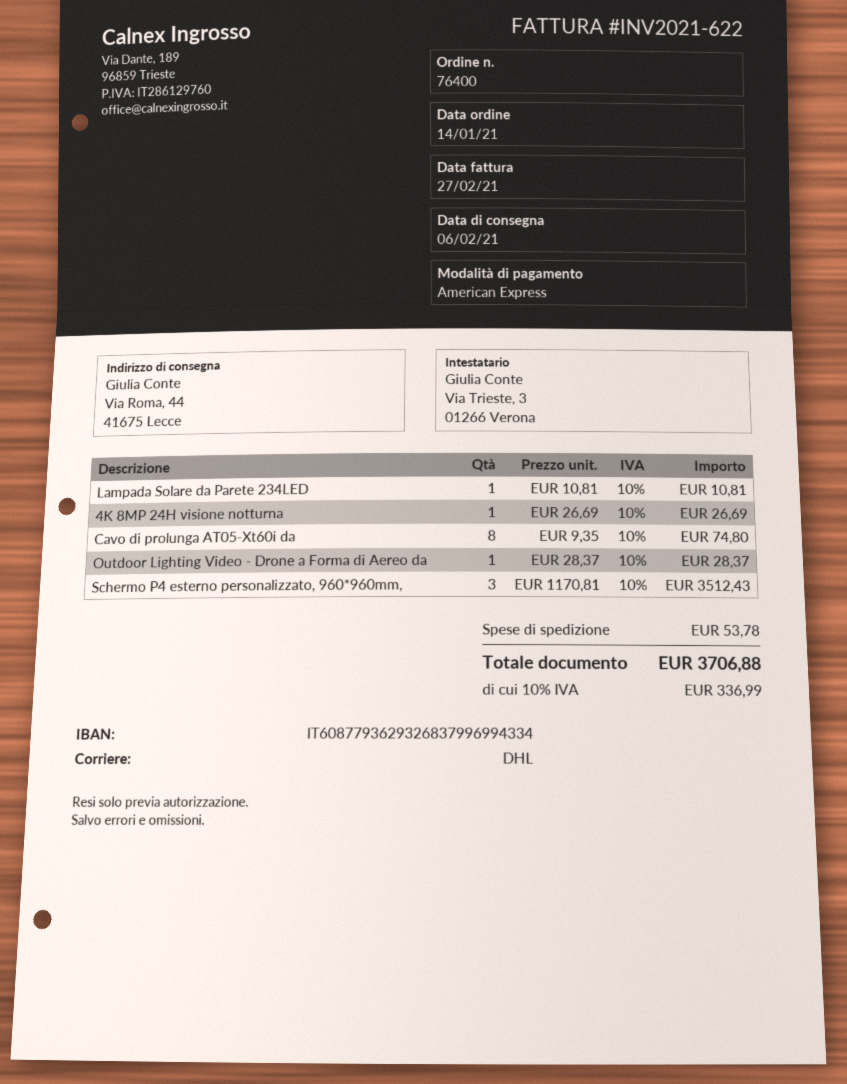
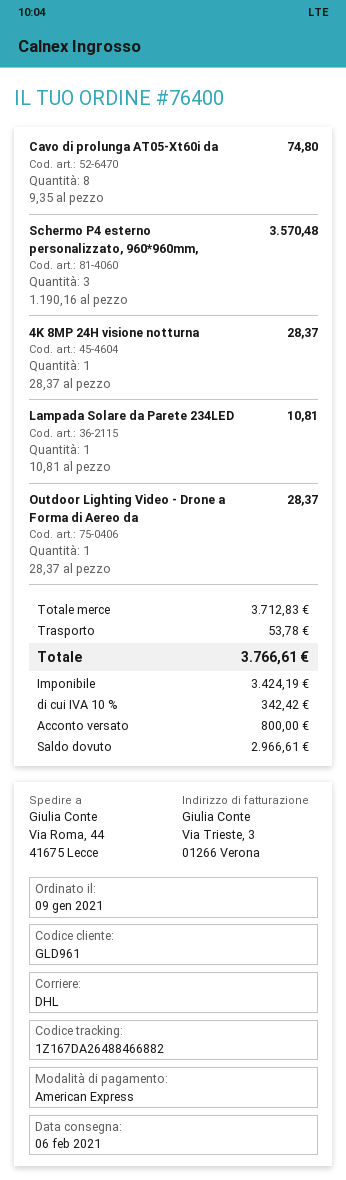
order date: 2021-01-14 -> 2021-01-09
4K 8MP 24H visione notturna: 1 x 26.69 = 26.69 -> 1 x 28.37 = 28.37
Schermo P4 esterno personalizzato, 960*960mm,: 3 x 1170.81 = 3512.43 -> 3 x 1190.16 = 3570.48
tax: 10% = 336.99 -> 10% = 342.42
total: 3706.88 -> 3766.61

